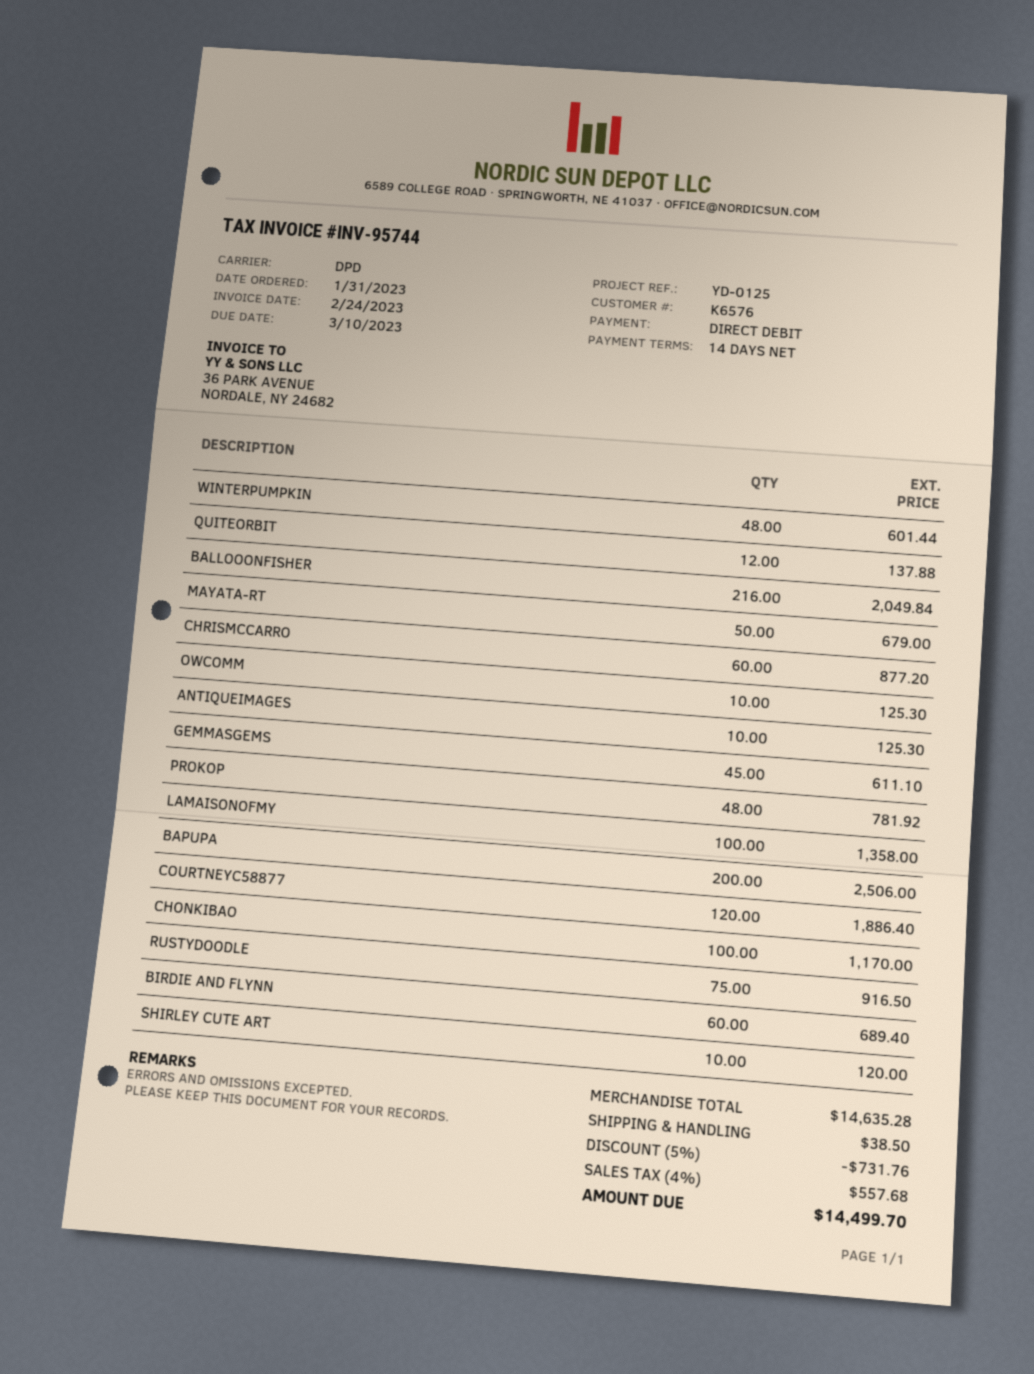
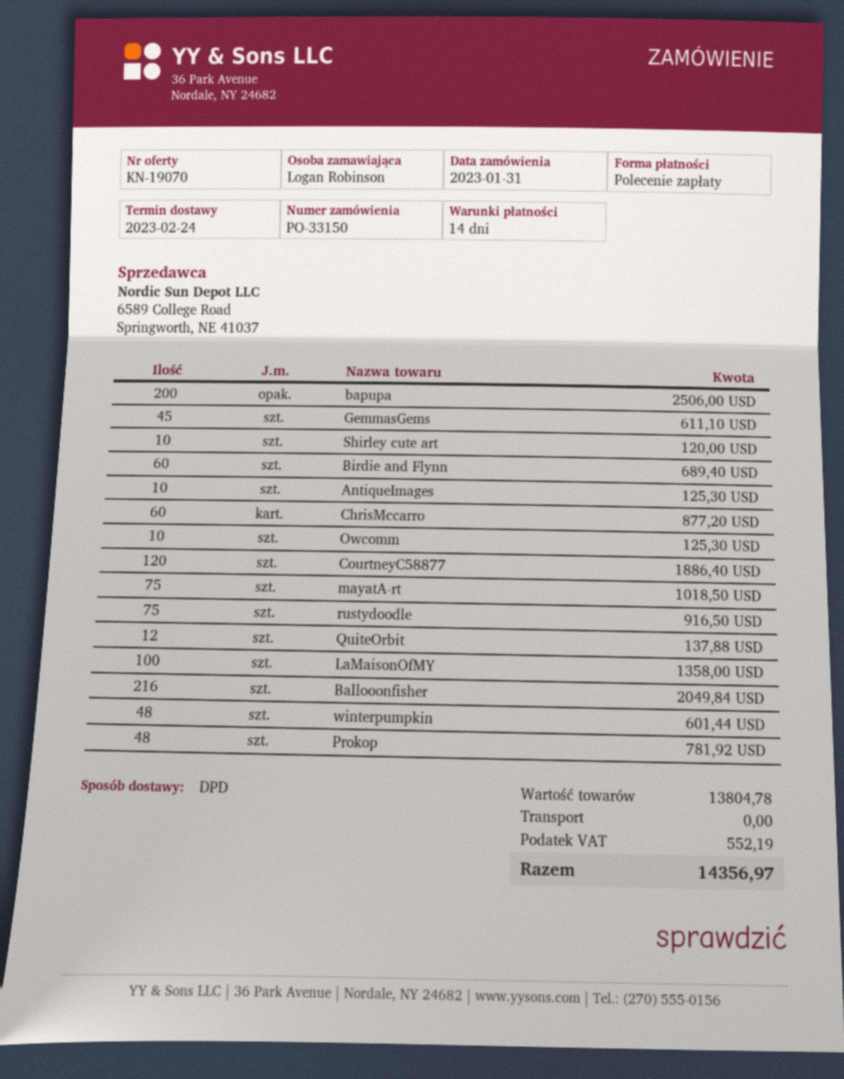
MAYATA-RT: 50 for 679.00 -> 75 for 1018.50
CHONKIBAO: 100 for 1170.00 -> none
subtotal: 14635.28 -> 13804.78
discount: 5% = 731.76 -> none
shipping: 38.50 -> 0.00
tax: 557.68 -> 552.19
total: 14499.70 -> 14356.97

